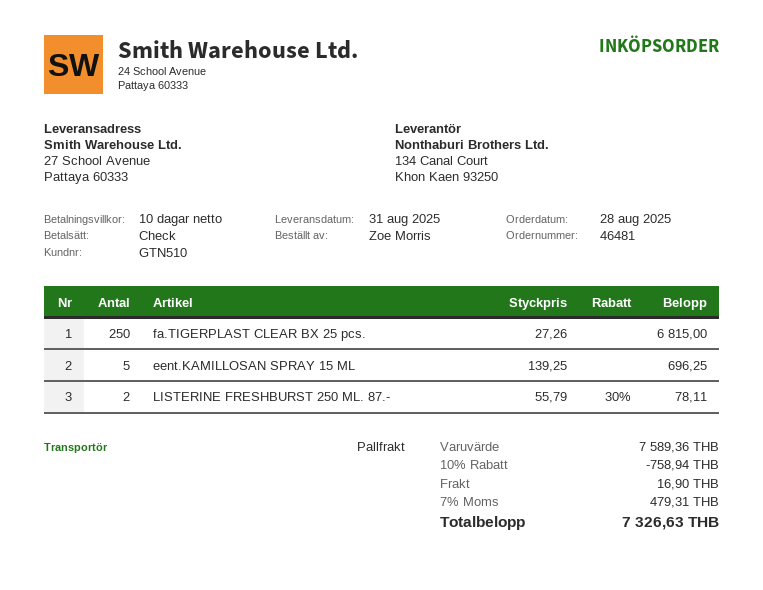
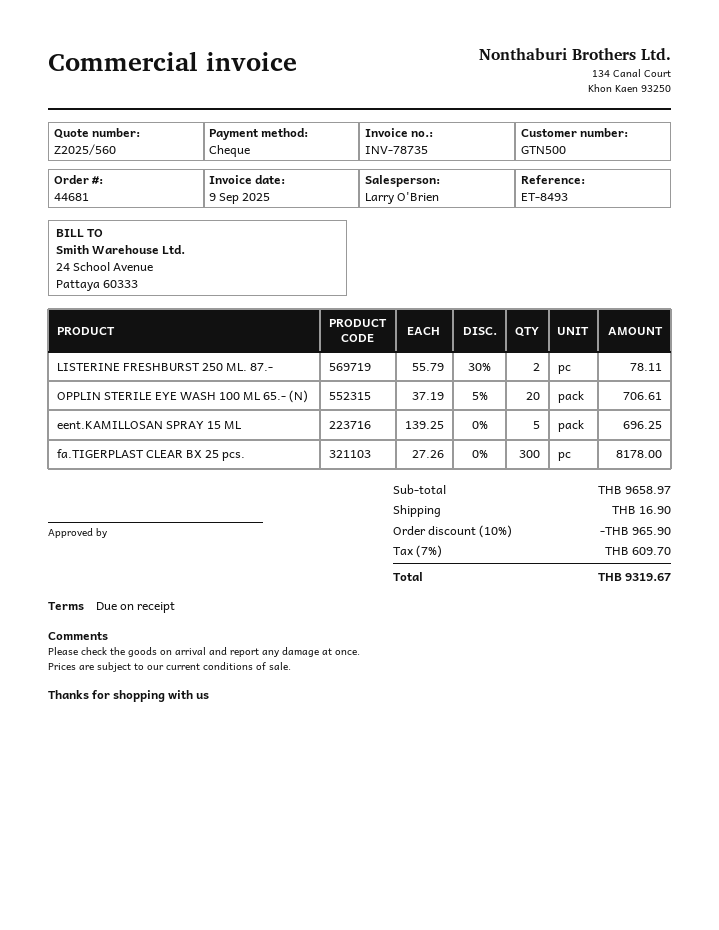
order number: 46481 -> 44681
payment terms: 10 days -> on receipt
customer number: GTN510 -> GTN500
fa.TIGERPLAST CLEAR BX 25 pcs.: 250 x 27.26 = 6815.00 -> 300 x 27.26 = 8178.00
OPPLIN STERILE EYE WASH 100 ML 65.- (N): none -> 20 x 37.19 - 5% = 706.61
subtotal: 7589.36 -> 9658.97
discount: 10% = 758.94 -> 10% = 965.90
tax: 7% = 479.31 -> 7% = 609.70
total: 7326.63 -> 9319.67

